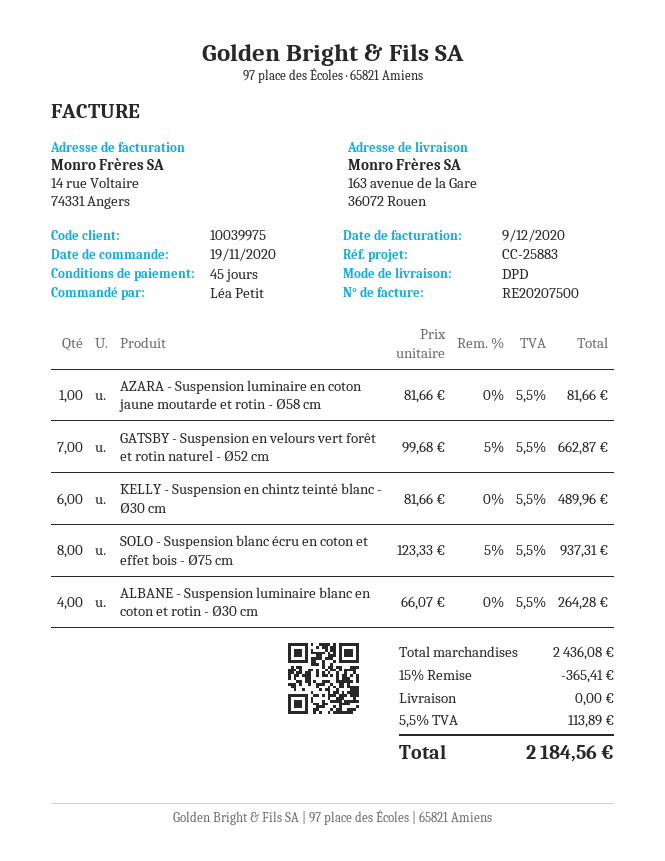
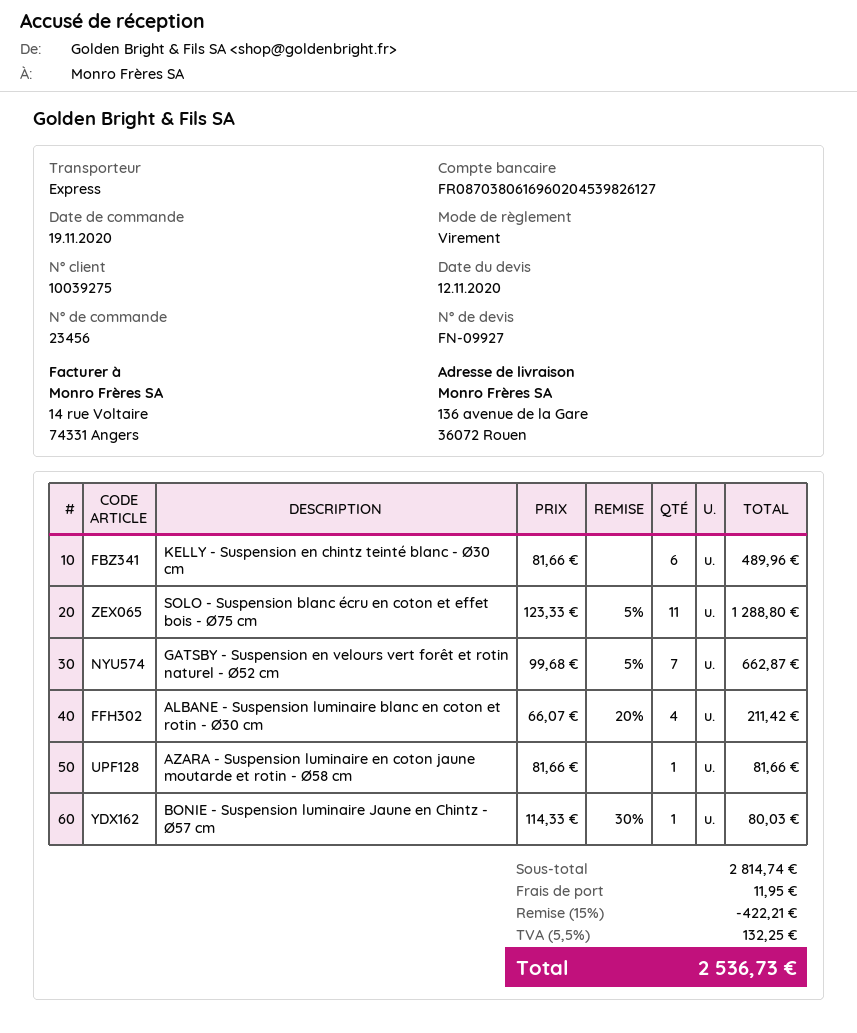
customer number: 10039975 -> 10039275
shipping method: DPD -> express
ship to: 163 avenue de la Gare, 36072 Rouen -> 136 avenue de la Gare, 36072 Rouen
SOLO - Suspension blanc écru en coton et effet bois - Ø75 cm: 8 x 123.33 - 5% = 937.31 -> 11 x 123.33 - 5% = 1288.80
ALBANE - Suspension luminaire blanc en coton et rotin - Ø30 cm: 4 x 66.07 = 264.28 -> 4 x 66.07 - 20% = 211.42
BONIE - Suspension luminaire Jaune en Chintz - Ø57 cm: none -> 1 x 114.33 - 30% = 80.03
subtotal: 2436.08 -> 2814.74
discount: 15% = 365.41 -> 15% = 422.21
shipping: 0.00 -> 11.95
tax: 5.5% = 113.89 -> 5.5% = 132.25
total: 2184.56 -> 2536.73

